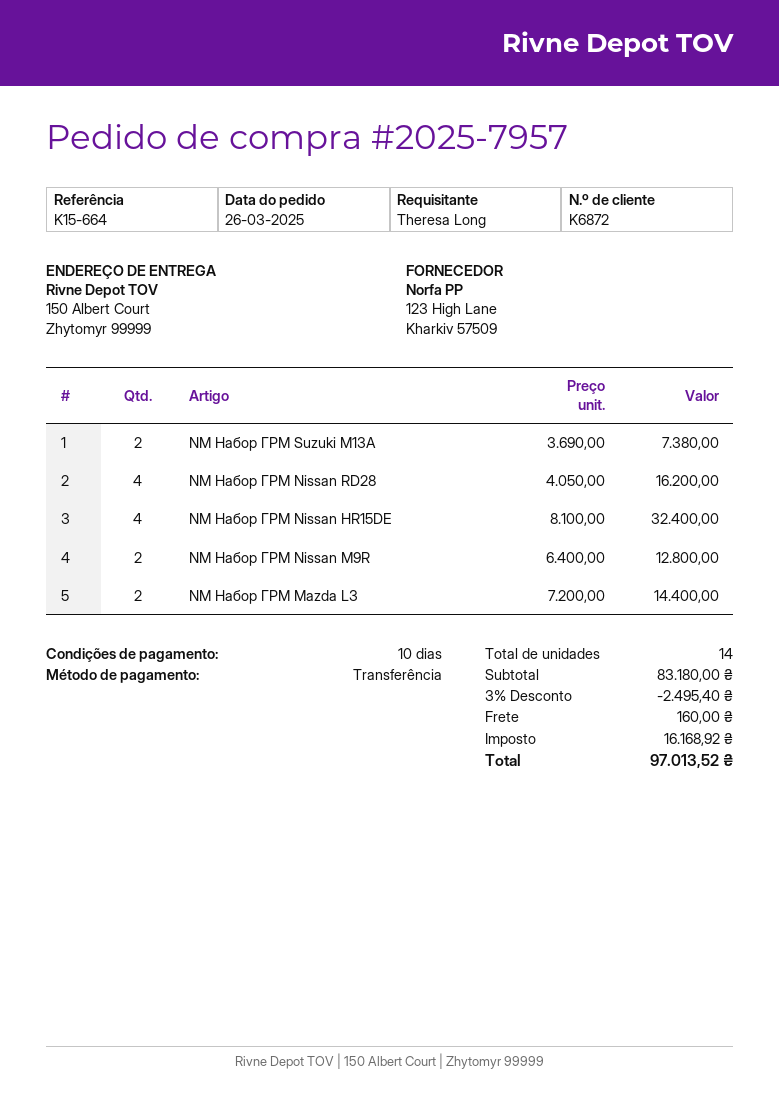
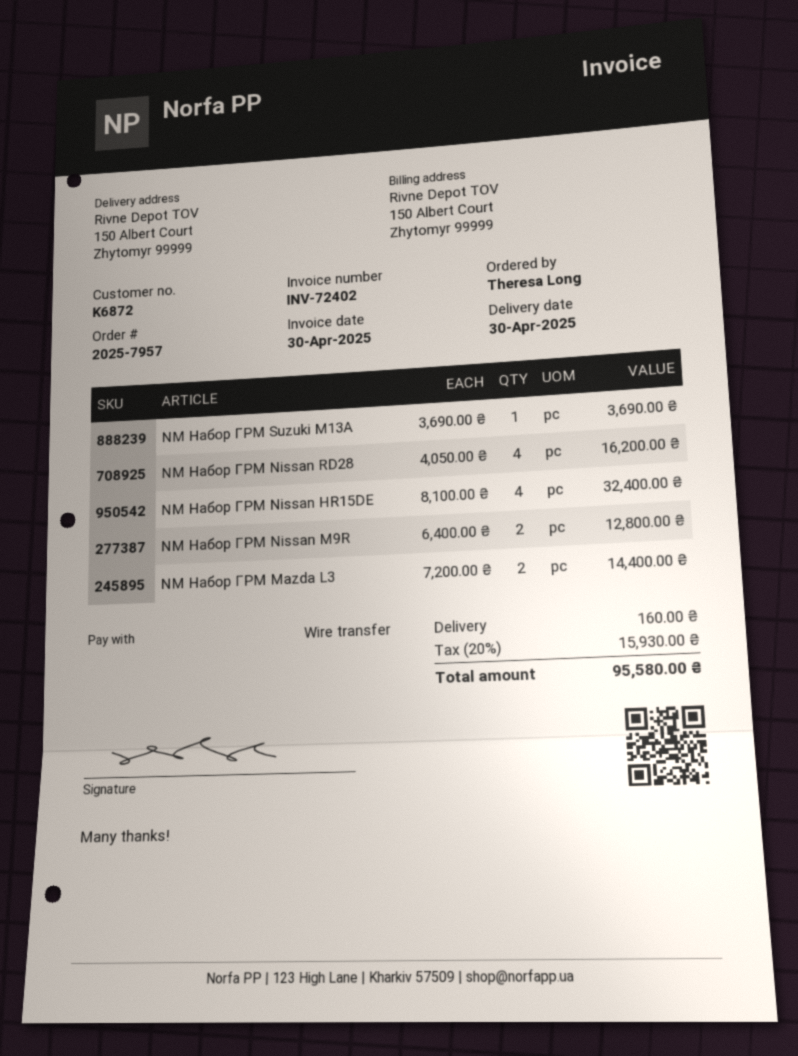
NM Набор ГРМ Suzuki M13A: 2 x 3690.00 = 7380.00 -> 1 x 3690.00 = 3690.00
discount: 3% = 2495.40 -> none
tax: 16168.92 -> 15930.00
total: 97013.52 -> 95580.00

